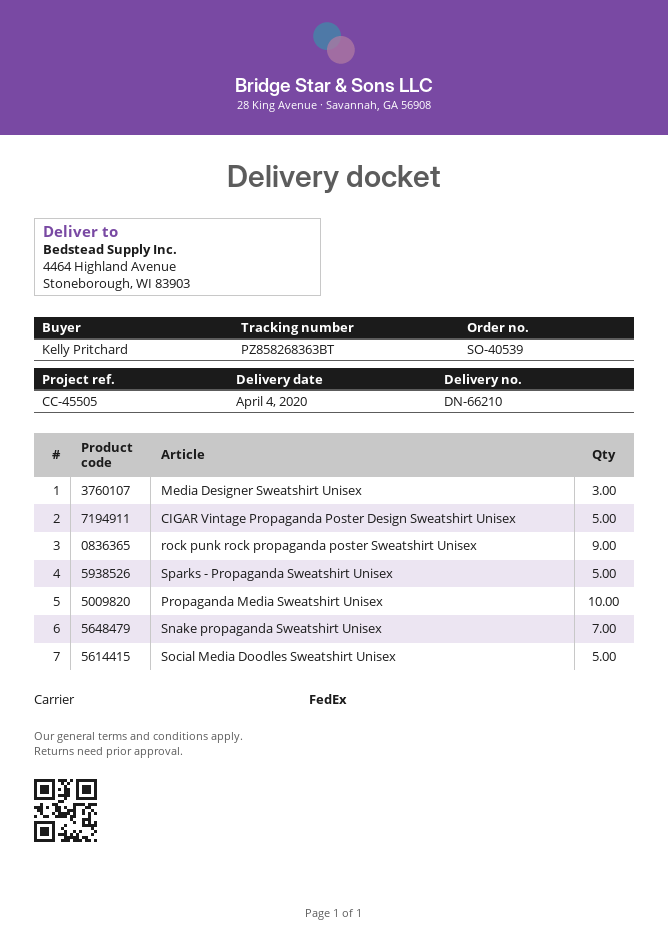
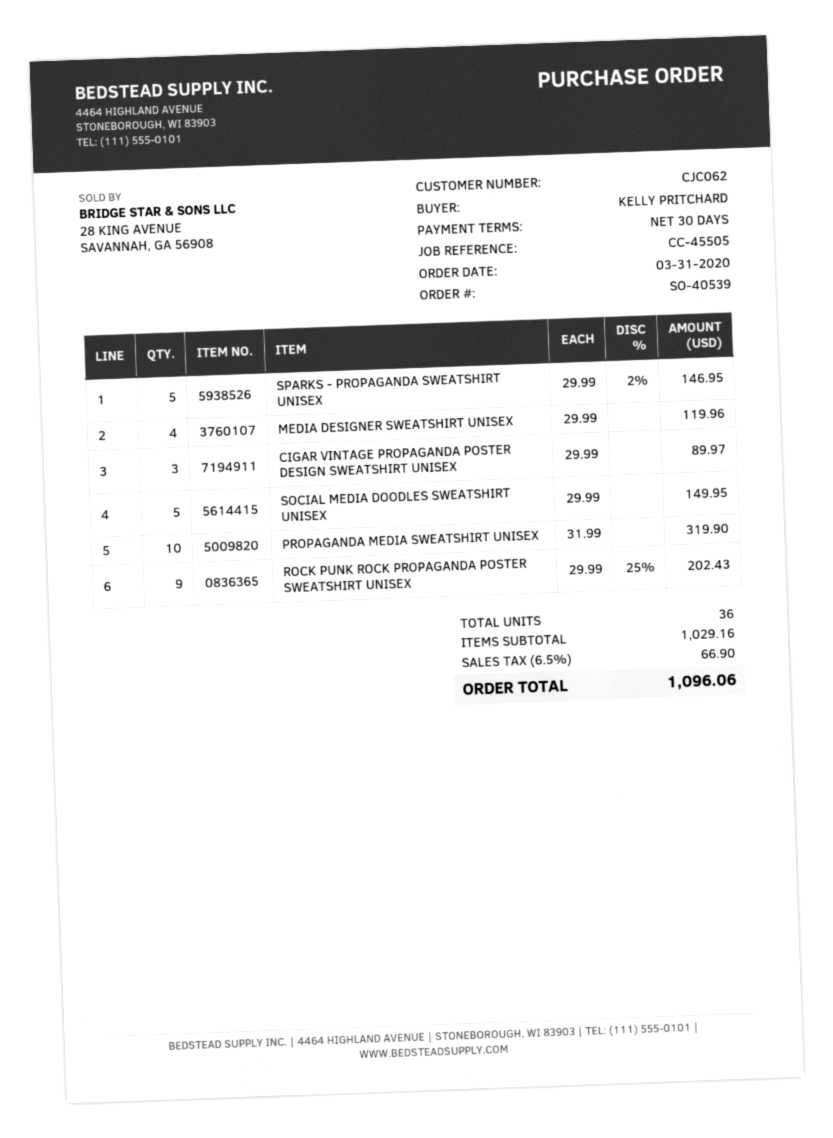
Media Designer Sweatshirt Unisex: 3 -> 4
CIGAR Vintage Propaganda Poster Design Sweatshirt Unisex: 5 -> 3
Snake propaganda Sweatshirt Unisex: 7 -> none

